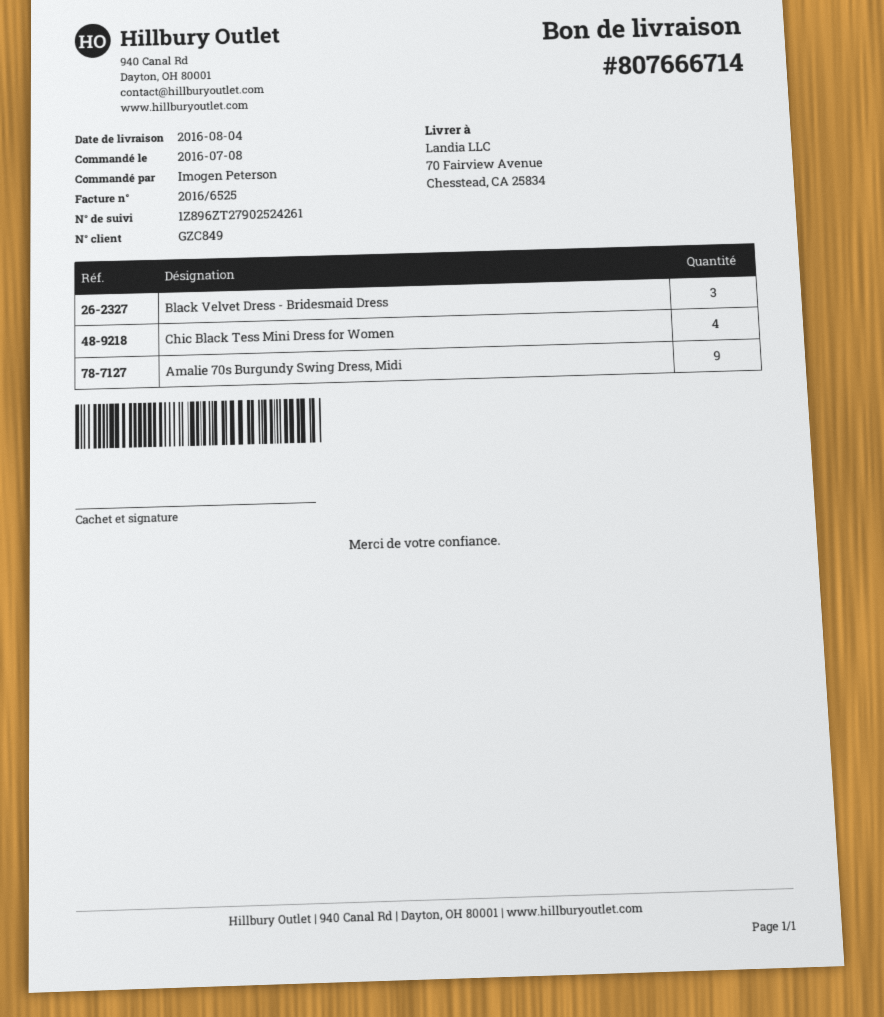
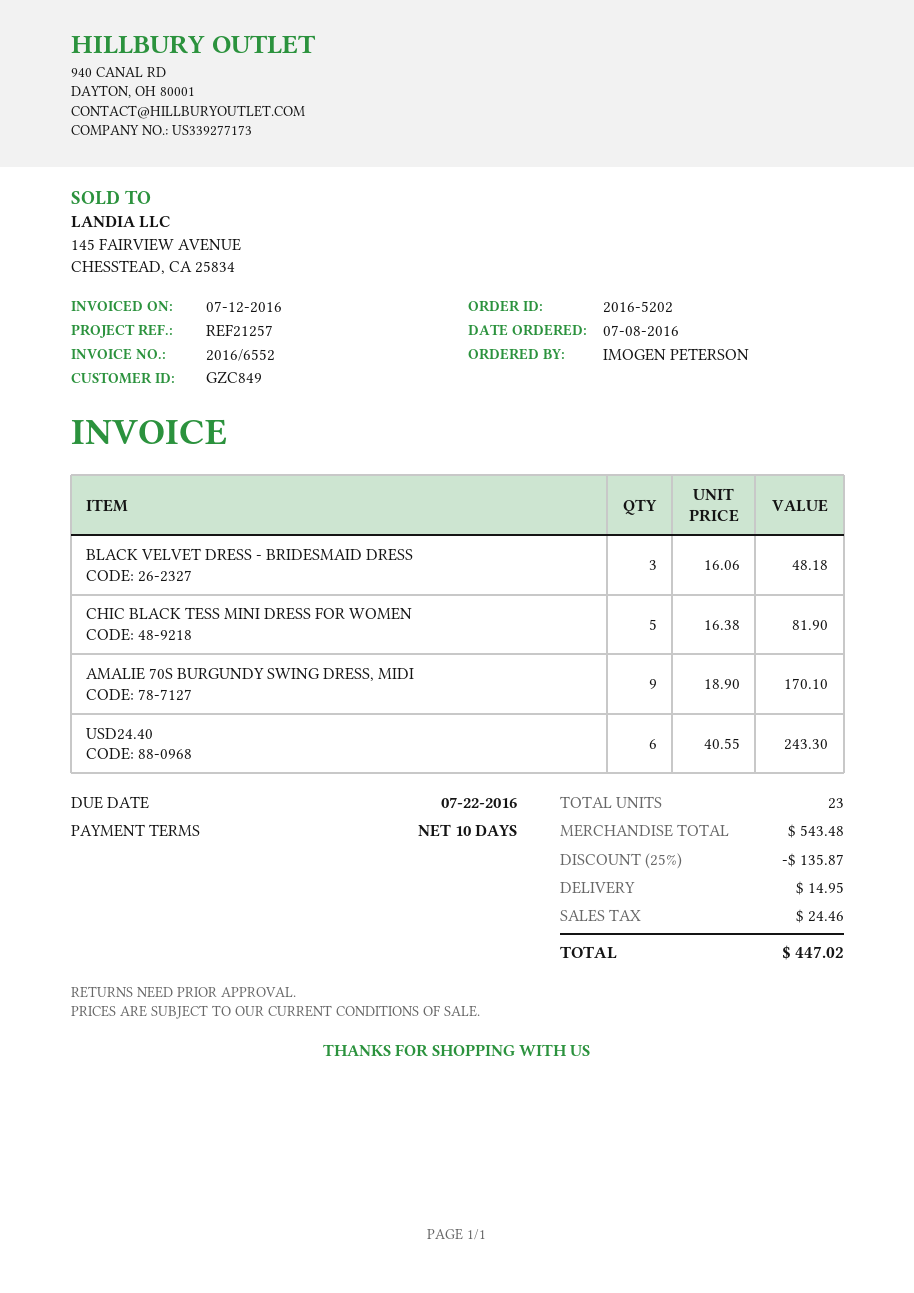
invoice number: 2016/6525 -> 2016/6552
Chic Black Tess Mini Dress for Women: 4 -> 5
USD24.40: none -> 6

